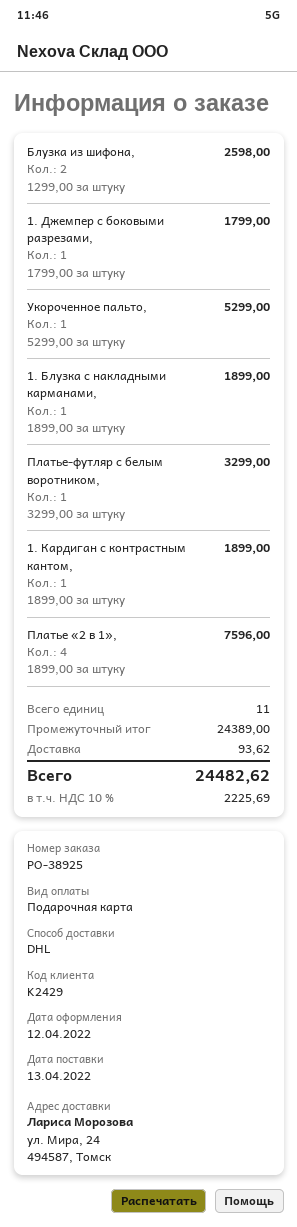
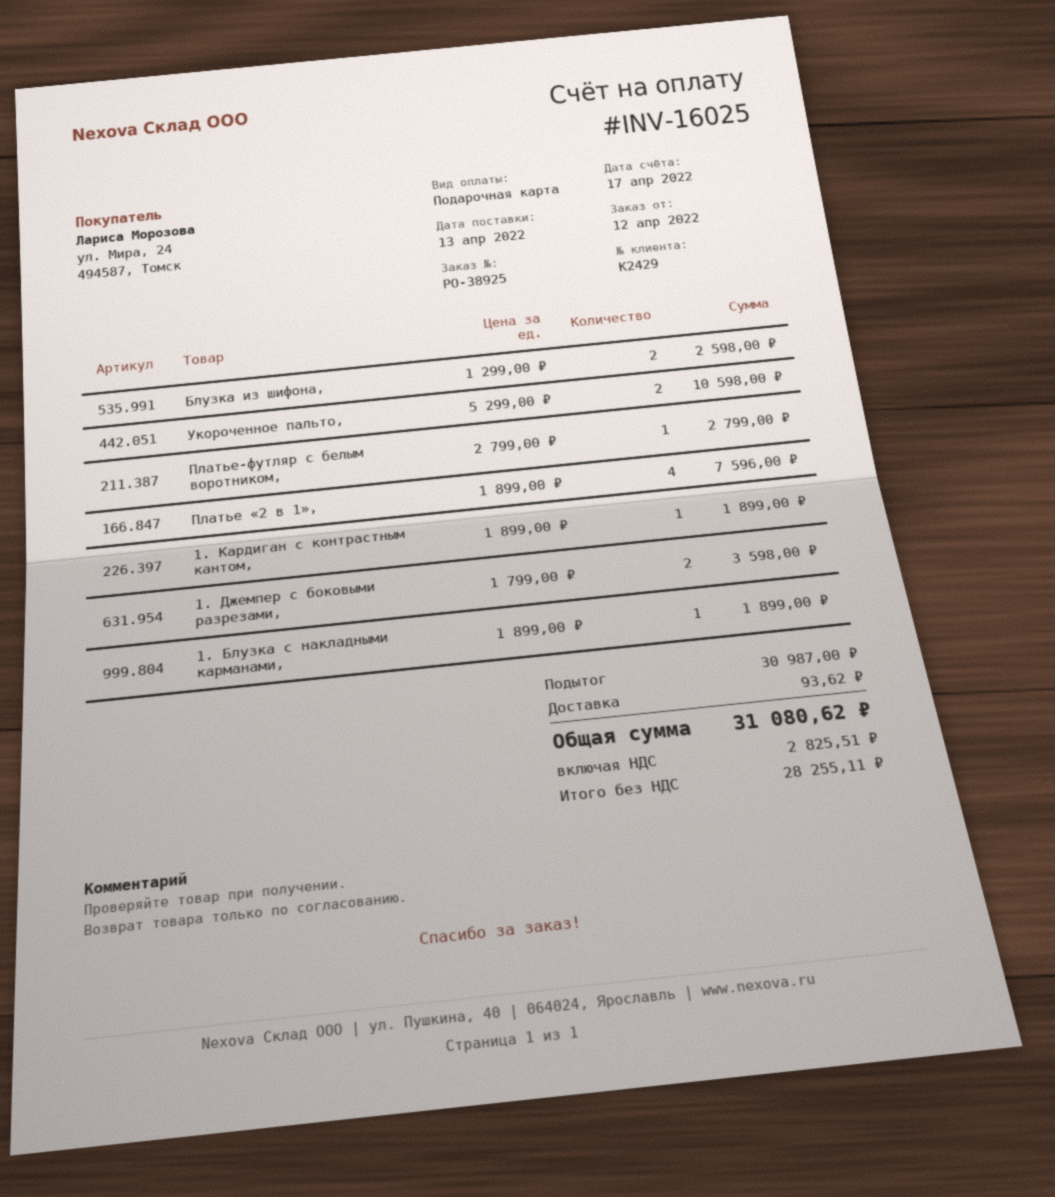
1. Джемпер с боковыми разрезами,: 1 x 1799.00 = 1799.00 -> 2 x 1799.00 = 3598.00
Укороченное пальто,: 1 x 5299.00 = 5299.00 -> 2 x 5299.00 = 10598.00
Платье-футляр с белым воротником,: 1 x 3299.00 = 3299.00 -> 1 x 2799.00 = 2799.00
subtotal: 24389.00 -> 30987.00
tax: 2225.69 -> 2825.51
total: 24482.62 -> 31080.62

